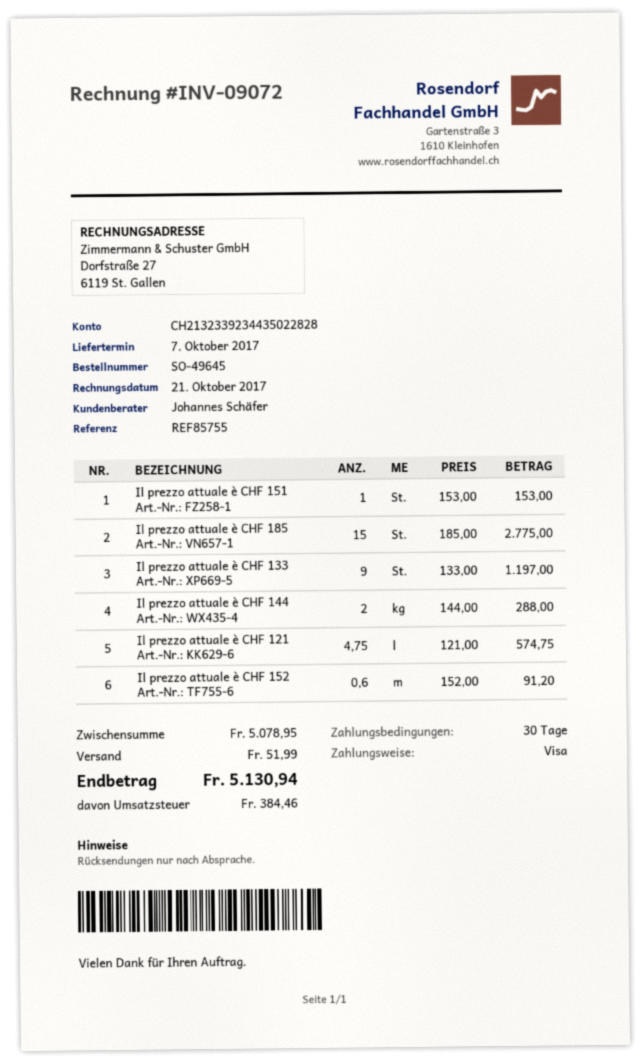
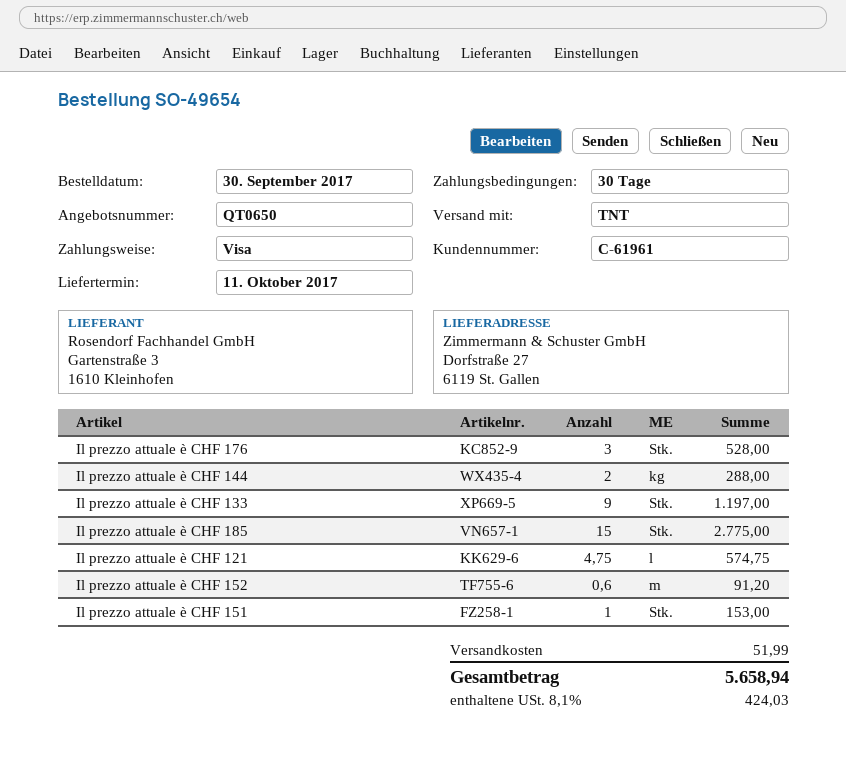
order number: SO-49645 -> SO-49654
delivery date: 2017-10-07 -> 2017-10-11
Il prezzo attuale è CHF 176: none -> 3 for 528.00
tax: 384.46 -> 424.03
total: 5130.94 -> 5658.94

